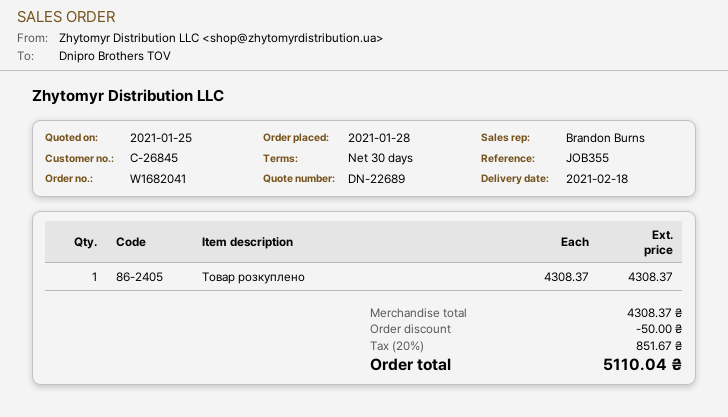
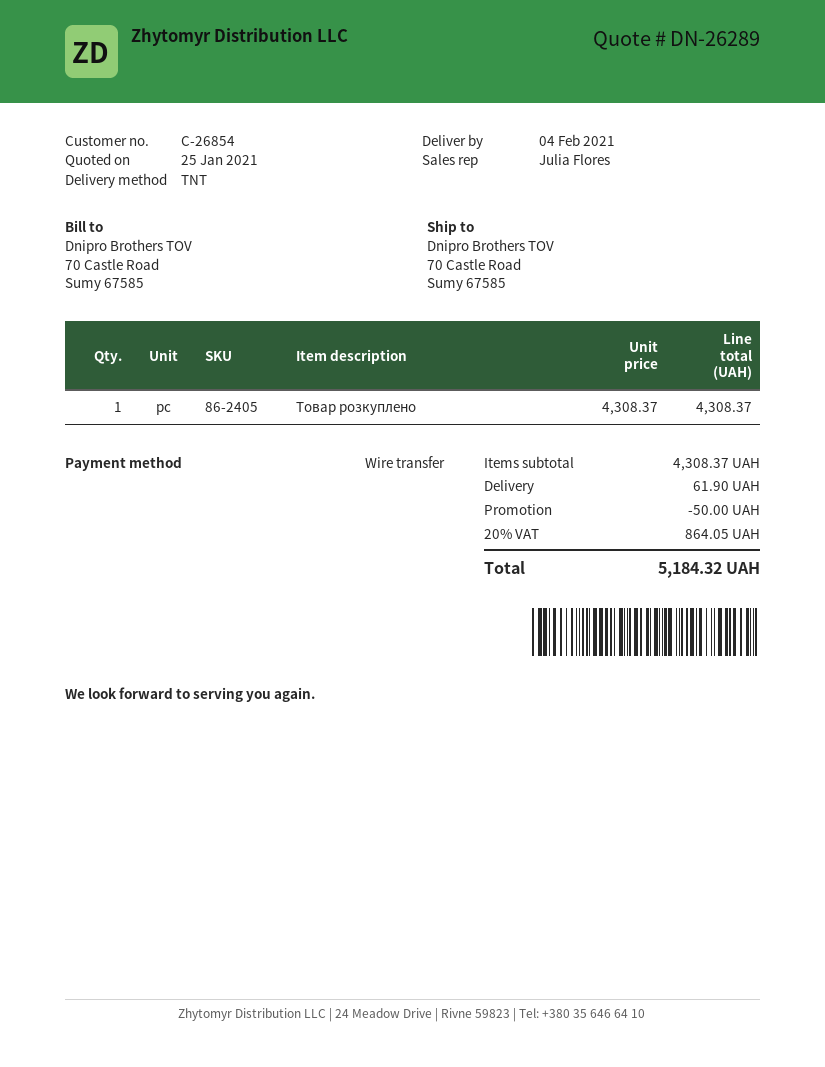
quote number: DN-22689 -> DN-26289
delivery date: 2021-02-18 -> 2021-02-04
customer number: C-26845 -> C-26854
sales rep: Brandon Burns -> Julia Flores
shipping: none -> 61.90
tax: 20% = 851.67 -> 20% = 864.05
total: 5110.04 -> 5184.32

